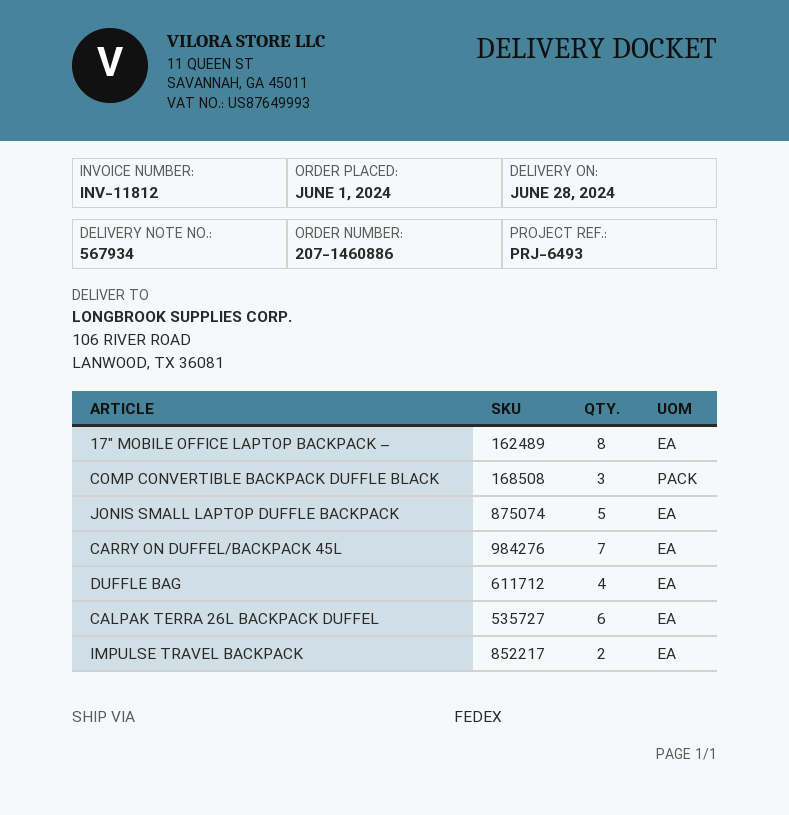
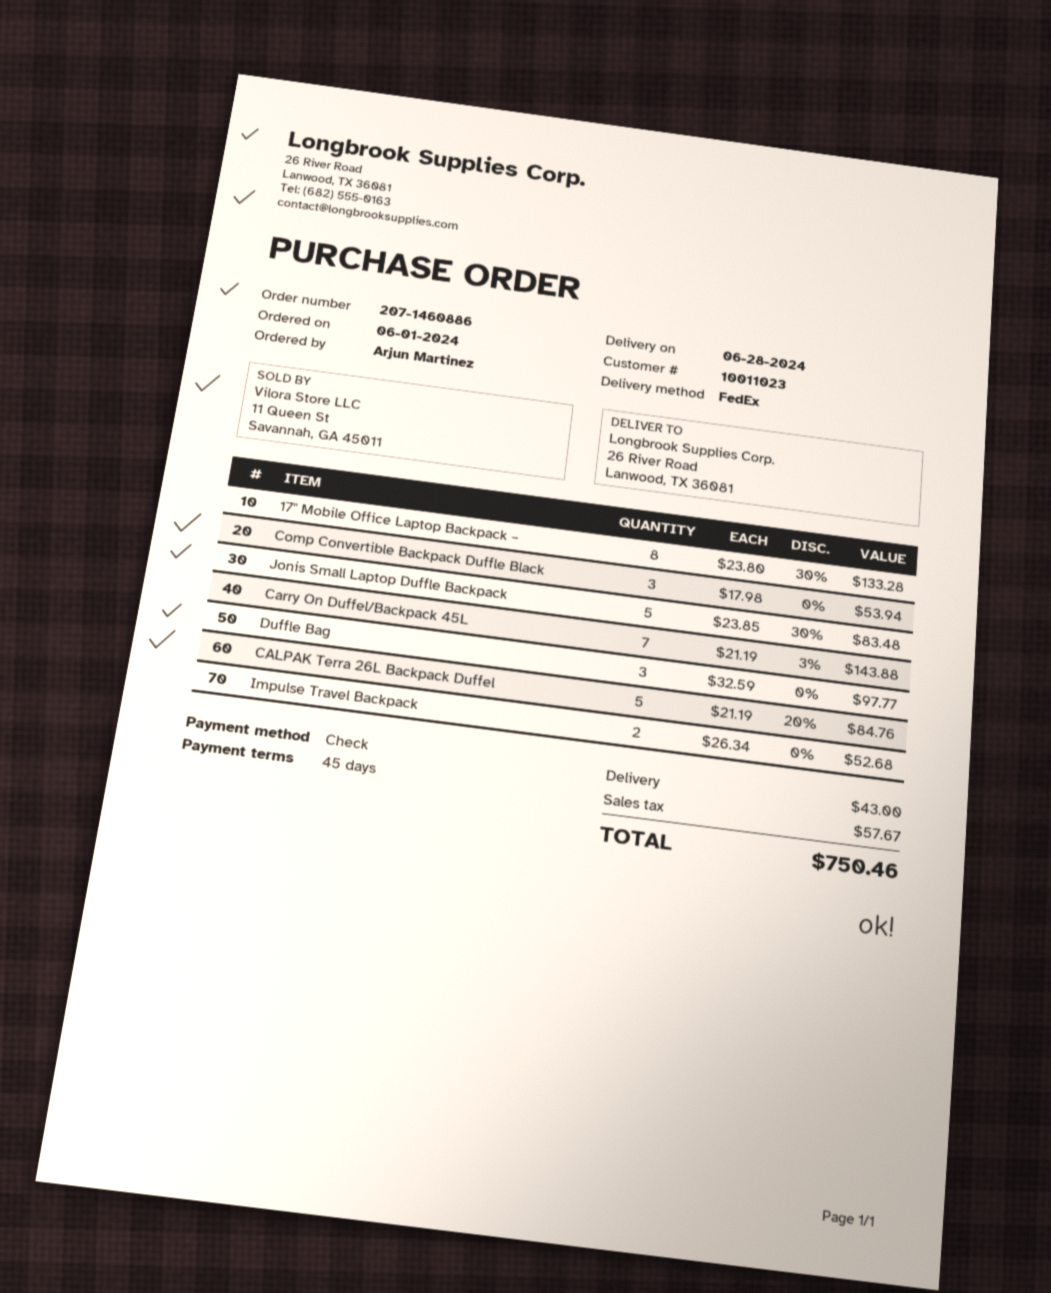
ship to: 106 RIVER ROAD, LANWOOD, TX 36081 -> 26 River Road, Lanwood, TX 36081
DUFFLE BAG: 4 -> 3
CALPAK TERRA 26L BACKPACK DUFFEL: 6 -> 5

